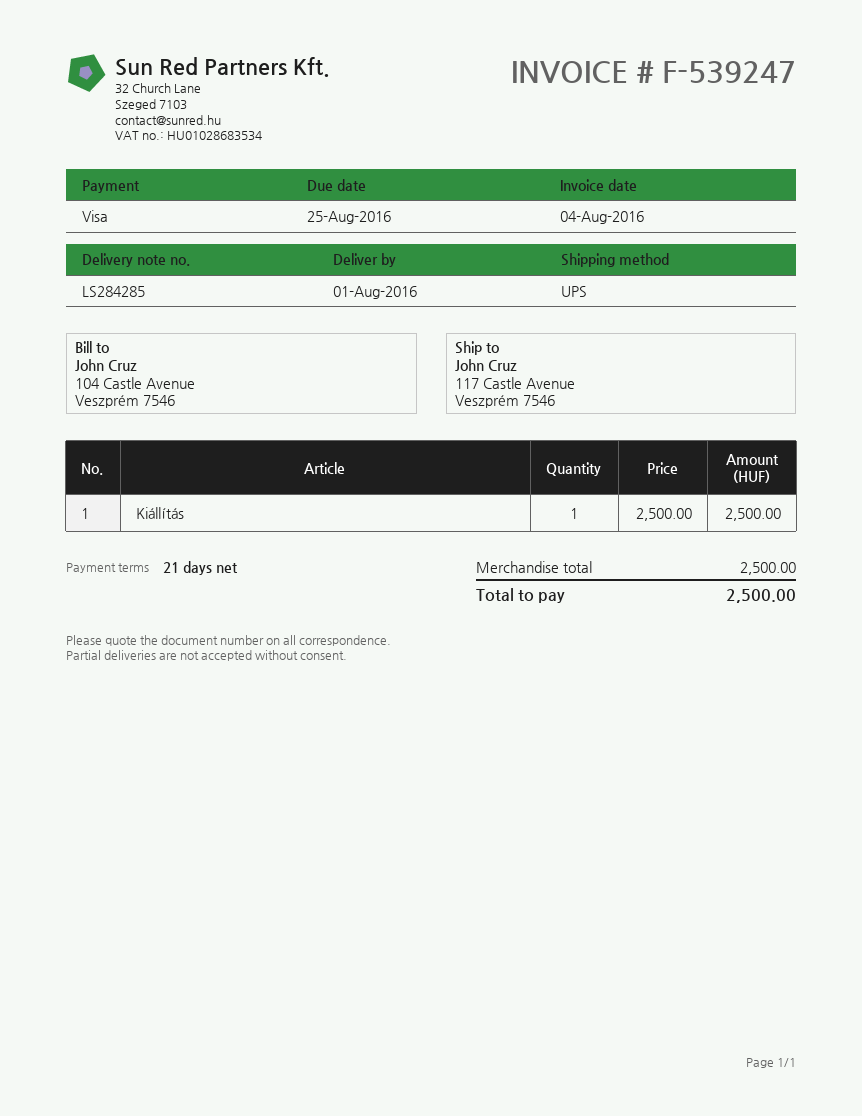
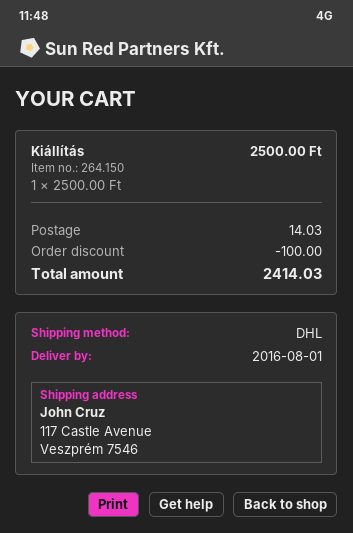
shipping method: UPS -> DHL
discount: none -> 100.00
shipping: none -> 14.03
total: 2500.00 -> 2414.03

